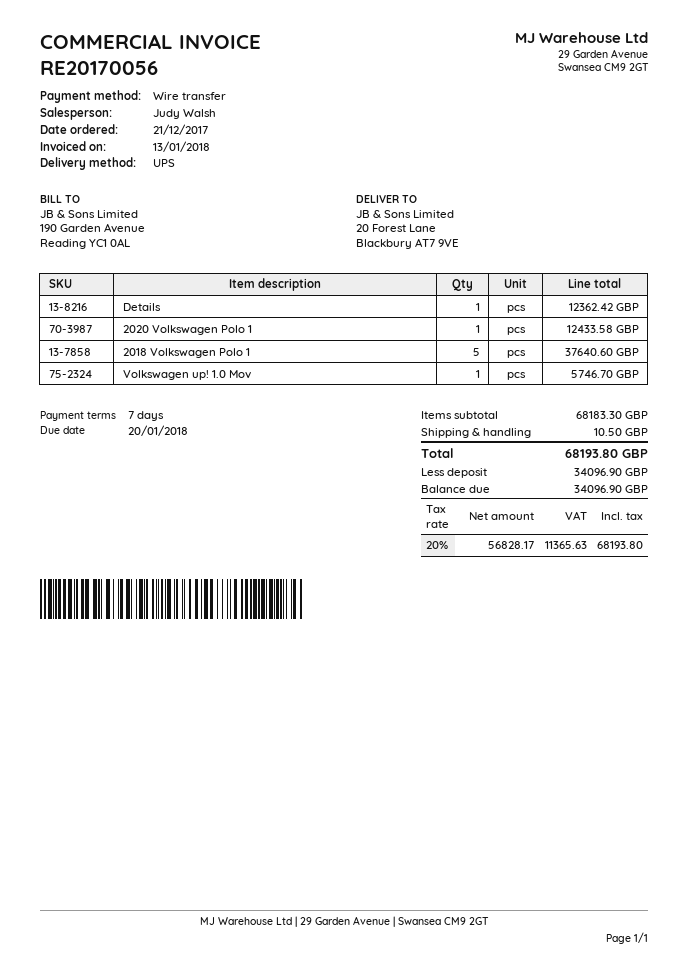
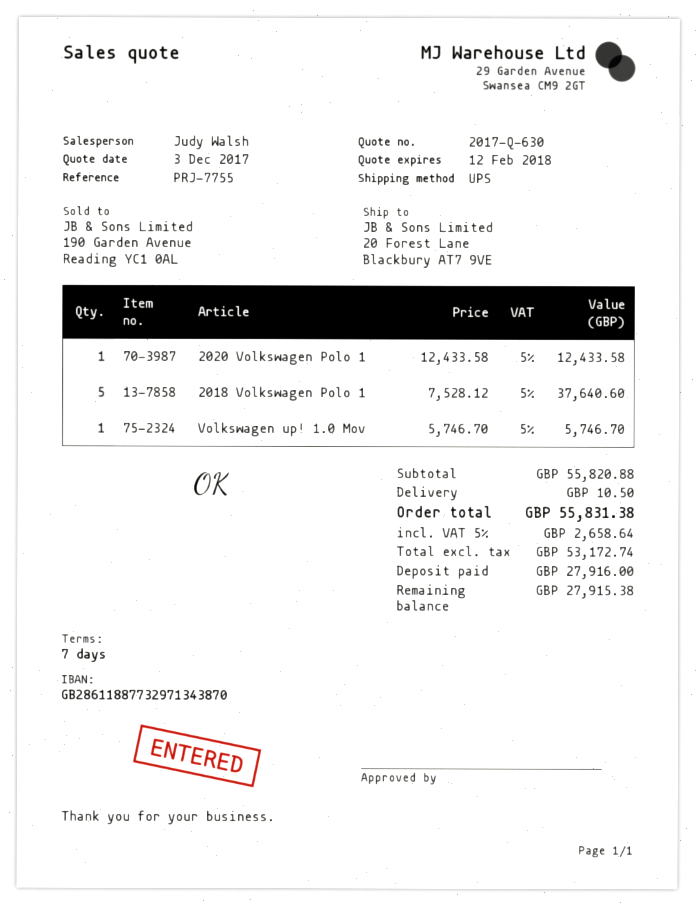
Details: 1 for 12362.42 -> none
subtotal: 68183.30 -> 55820.88
net: 56828.17 -> 53172.74
tax: 20% = 11365.63 -> 5% = 2658.64
total: 68193.80 -> 55831.38
deposit: 34096.90 -> 27916.00
balance: 34096.90 -> 27915.38

